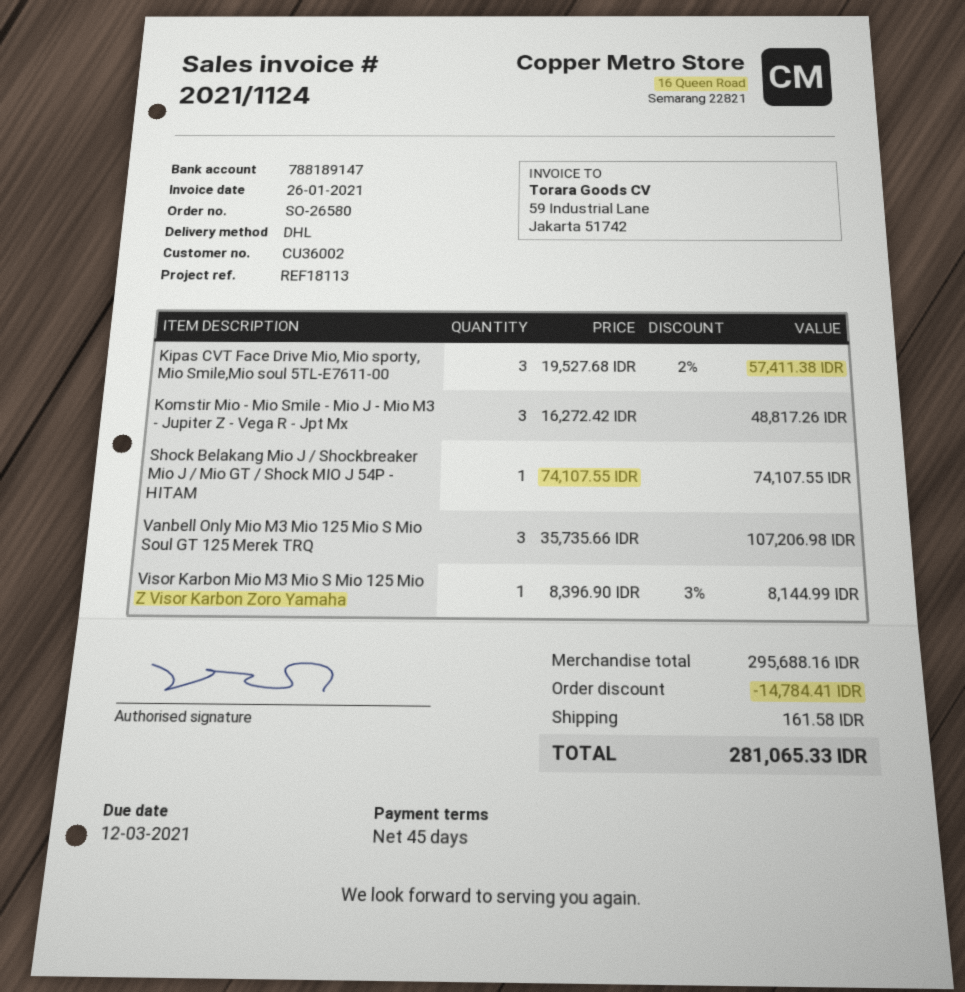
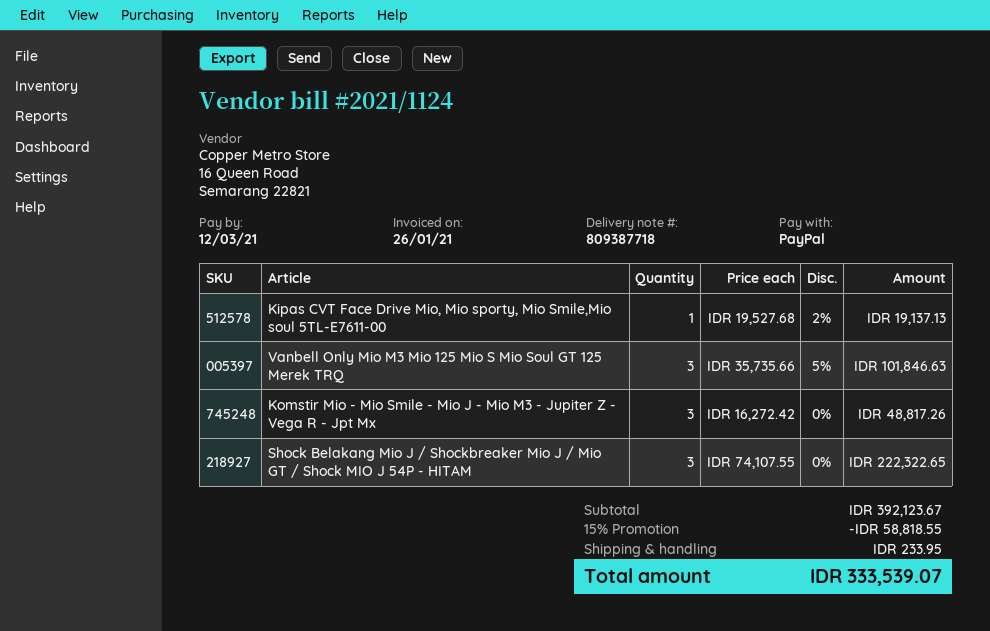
Kipas CVT Face Drive Mio, Mio sporty, Mio Smile,Mio soul 5TL-E7611-00: 3 x 19527.68 - 2% = 57411.38 -> 1 x 19527.68 - 2% = 19137.13
Shock Belakang Mio J / Shockbreaker Mio J / Mio GT / Shock MIO J 54P - HITAM: 1 x 74107.55 = 74107.55 -> 3 x 74107.55 = 222322.65
Vanbell Only Mio M3 Mio 125 Mio S Mio Soul GT 125 Merek TRQ: 3 x 35735.66 = 107206.98 -> 3 x 35735.66 - 5% = 101846.63
Visor Karbon Mio M3 Mio S Mio 125 Mio Z Visor Karbon Zoro Yamaha: 1 x 8396.90 - 3% = 8144.99 -> none
subtotal: 295688.16 -> 392123.67
discount: 14784.41 -> 58818.55
shipping: 161.58 -> 233.95
total: 281065.33 -> 333539.07

